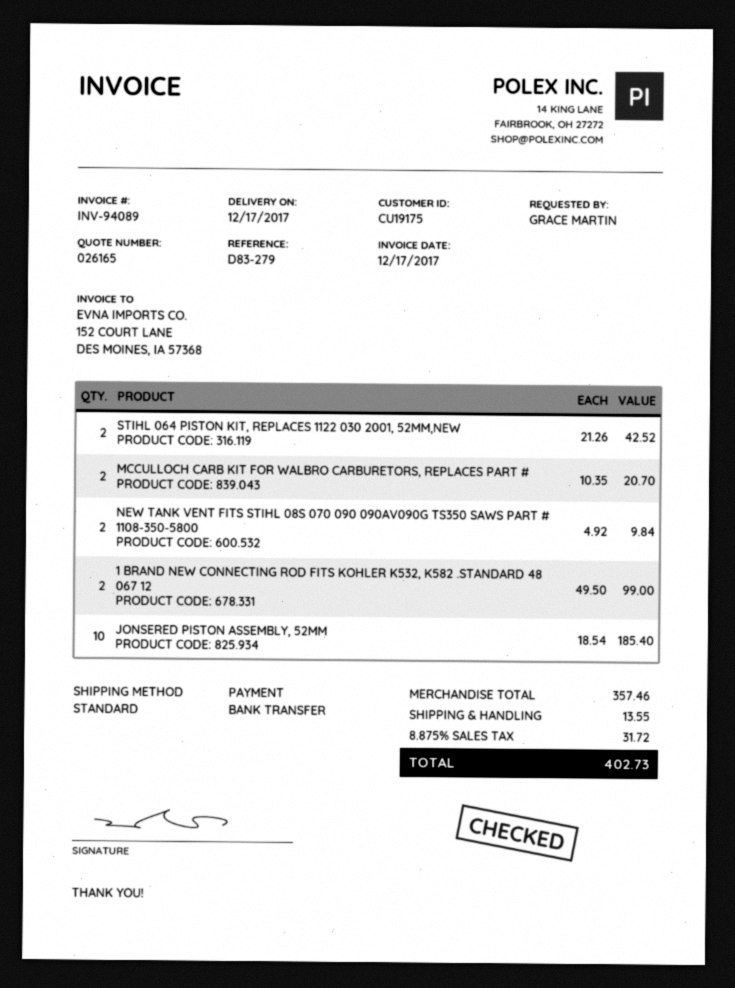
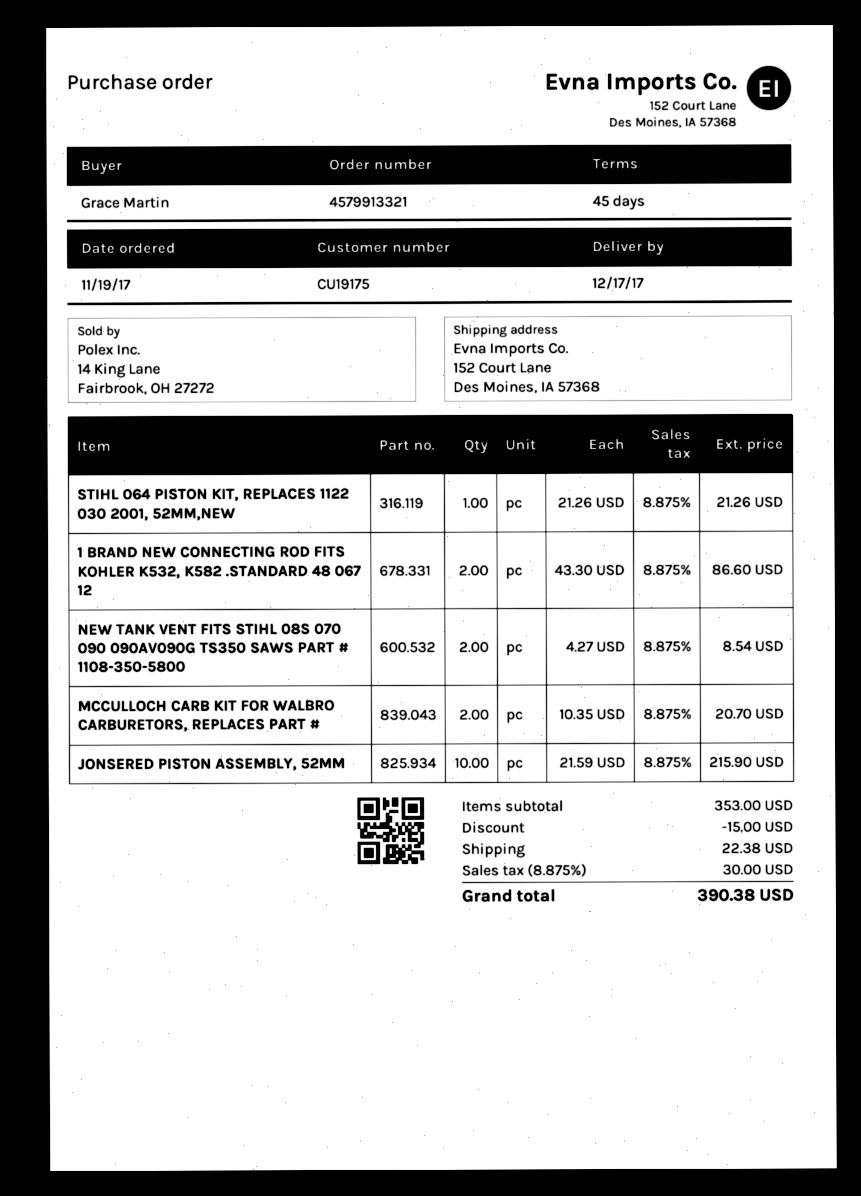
STIHL 064 PISTON KIT, REPLACES 1122 030 2001, 52MM,NEW: 2 x 21.26 = 42.52 -> 1 x 21.26 = 21.26
NEW TANK VENT FITS STIHL 08S 070 090 090AV090G TS350 SAWS PART # 1108-350-5800: 2 x 4.92 = 9.84 -> 2 x 4.27 = 8.54
1 BRAND NEW CONNECTING ROD FITS KOHLER K532, K582 .STANDARD 48 067 12: 2 x 49.50 = 99.00 -> 2 x 43.30 = 86.60
JONSERED PISTON ASSEMBLY, 52MM: 10 x 18.54 = 185.40 -> 10 x 21.59 = 215.90
subtotal: 357.46 -> 353.00
discount: none -> 15.00
shipping: 13.55 -> 22.38
tax: 8.875% = 31.72 -> 8.875% = 30.00
total: 402.73 -> 390.38

